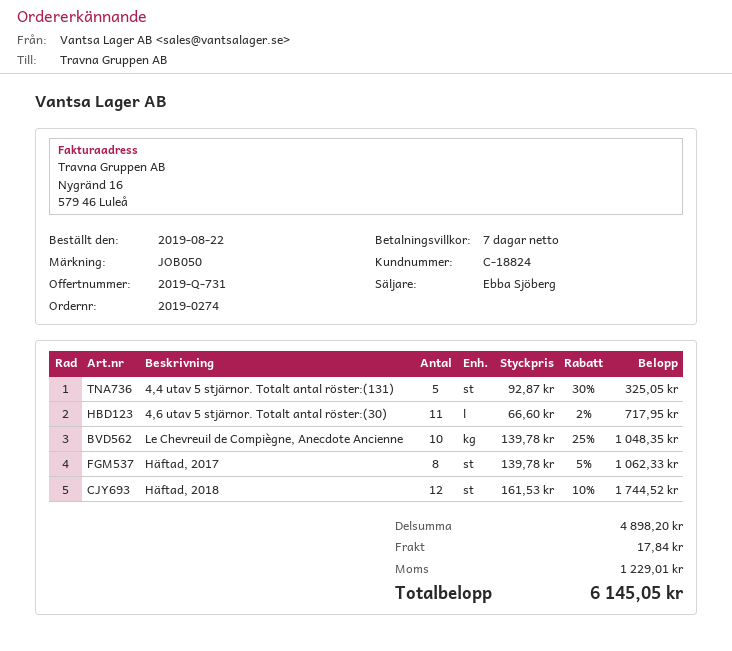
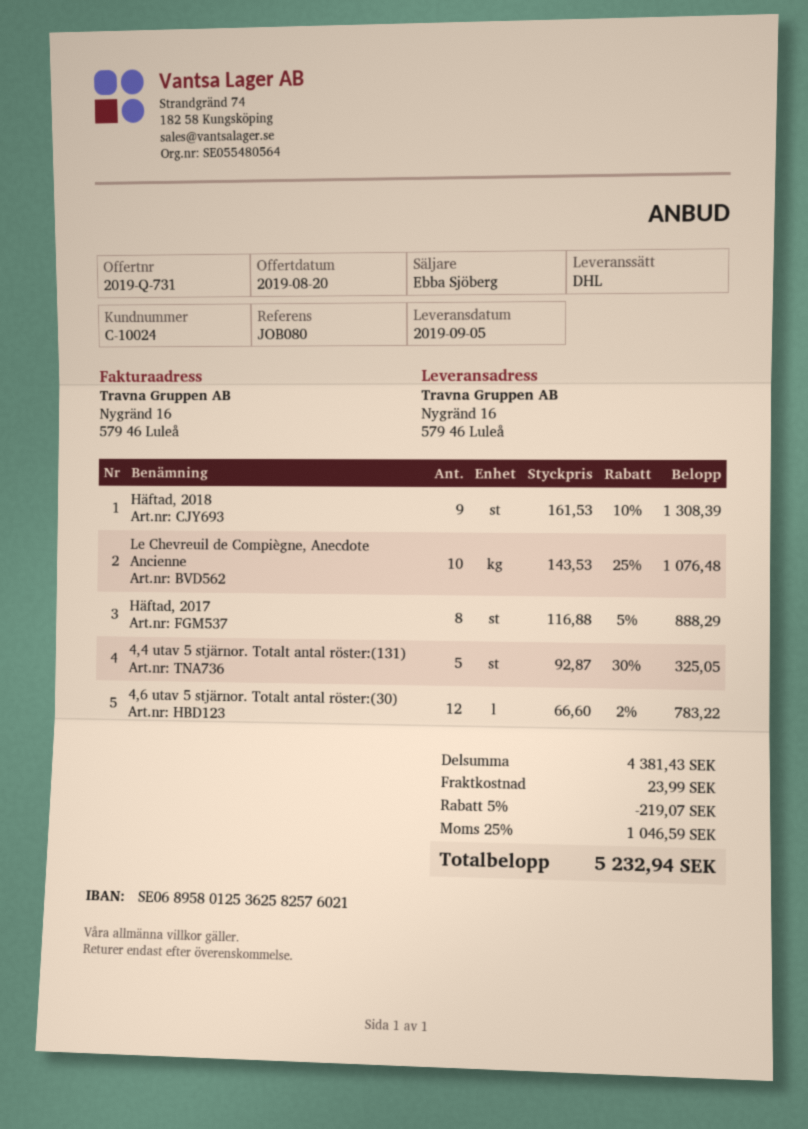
customer number: C-18824 -> C-10024
reference: JOB050 -> JOB080
4,6 utav 5 stjärnor. Totalt antal röster:(30): 11 x 66.60 - 2% = 717.95 -> 12 x 66.60 - 2% = 783.22
Le Chevreuil de Compiègne, Anecdote Ancienne: 10 x 139.78 - 25% = 1048.35 -> 10 x 143.53 - 25% = 1076.48
Häftad, 2017: 8 x 139.78 - 5% = 1062.33 -> 8 x 116.88 - 5% = 888.29
Häftad, 2018: 12 x 161.53 - 10% = 1744.52 -> 9 x 161.53 - 10% = 1308.39
subtotal: 4898.20 -> 4381.43
discount: none -> 5% = 219.07
shipping: 17.84 -> 23.99
tax: 1229.01 -> 1046.59
total: 6145.05 -> 5232.94

